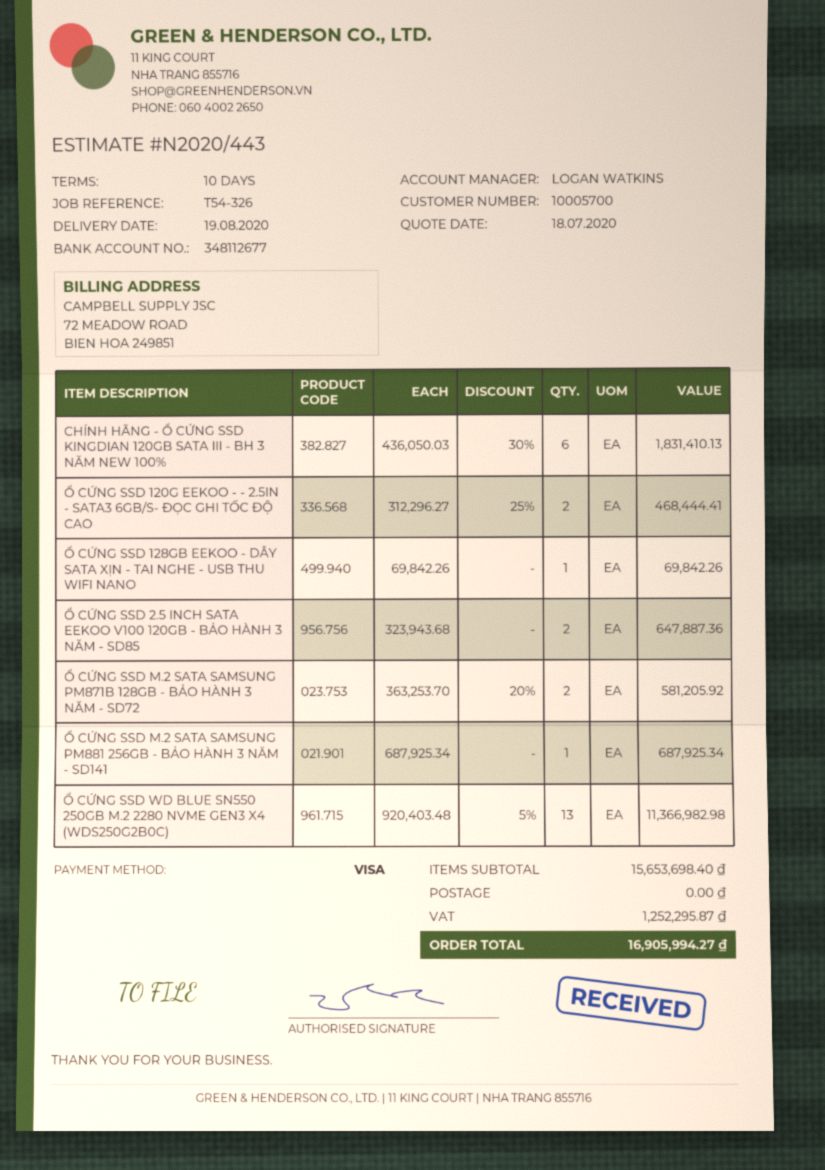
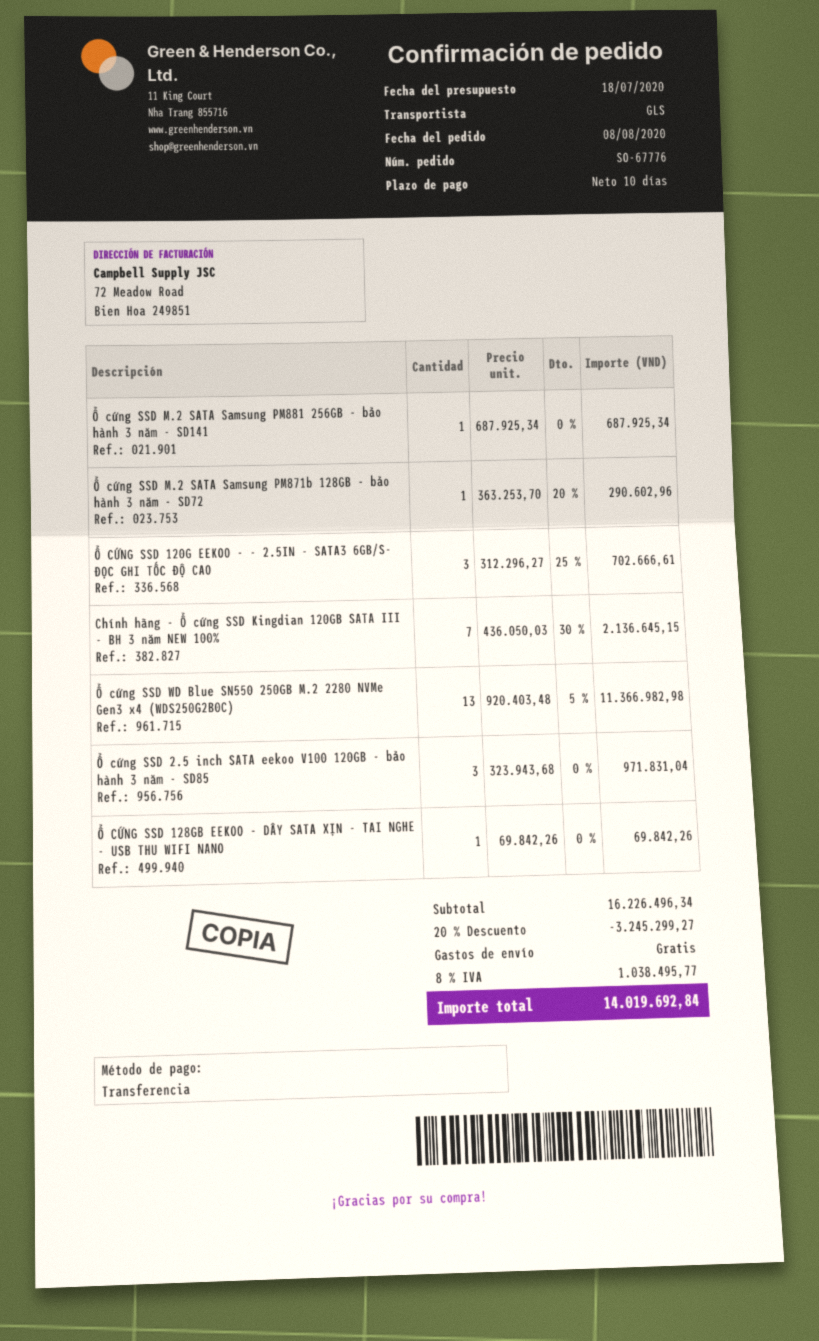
payment method: Visa -> bank transfer
CHÍNH HÃNG - Ổ CỨNG SSD KINGDIAN 120GB SATA III - BH 3 NĂM NEW 100%: 6 x 436050.03 - 30% = 1831410.13 -> 7 x 436050.03 - 30% = 2136645.15
Ổ CỨNG SSD 120G EEKOO - - 2.5IN - SATA3 6GB/S- ĐỌC GHI TỐC ĐỘ CAO: 2 x 312296.27 - 25% = 468444.41 -> 3 x 312296.27 - 25% = 702666.61
Ổ CỨNG SSD 2.5 INCH SATA EEKOO V100 120GB - BẢO HÀNH 3 NĂM - SD85: 2 x 323943.68 = 647887.36 -> 3 x 323943.68 = 971831.04
Ổ CỨNG SSD M.2 SATA SAMSUNG PM871B 128GB - BẢO HÀNH 3 NĂM - SD72: 2 x 363253.70 - 20% = 581205.92 -> 1 x 363253.70 - 20% = 290602.96
subtotal: 15653698.40 -> 16226496.34
discount: none -> 20% = 3245299.27
tax: 1252295.87 -> 1038495.77
total: 16905994.27 -> 14019692.84

